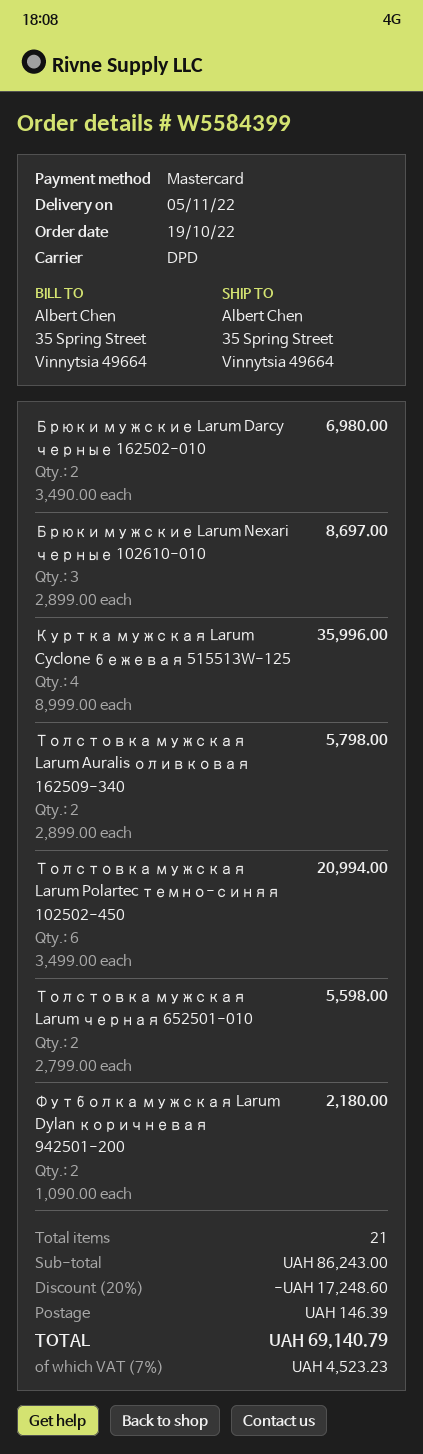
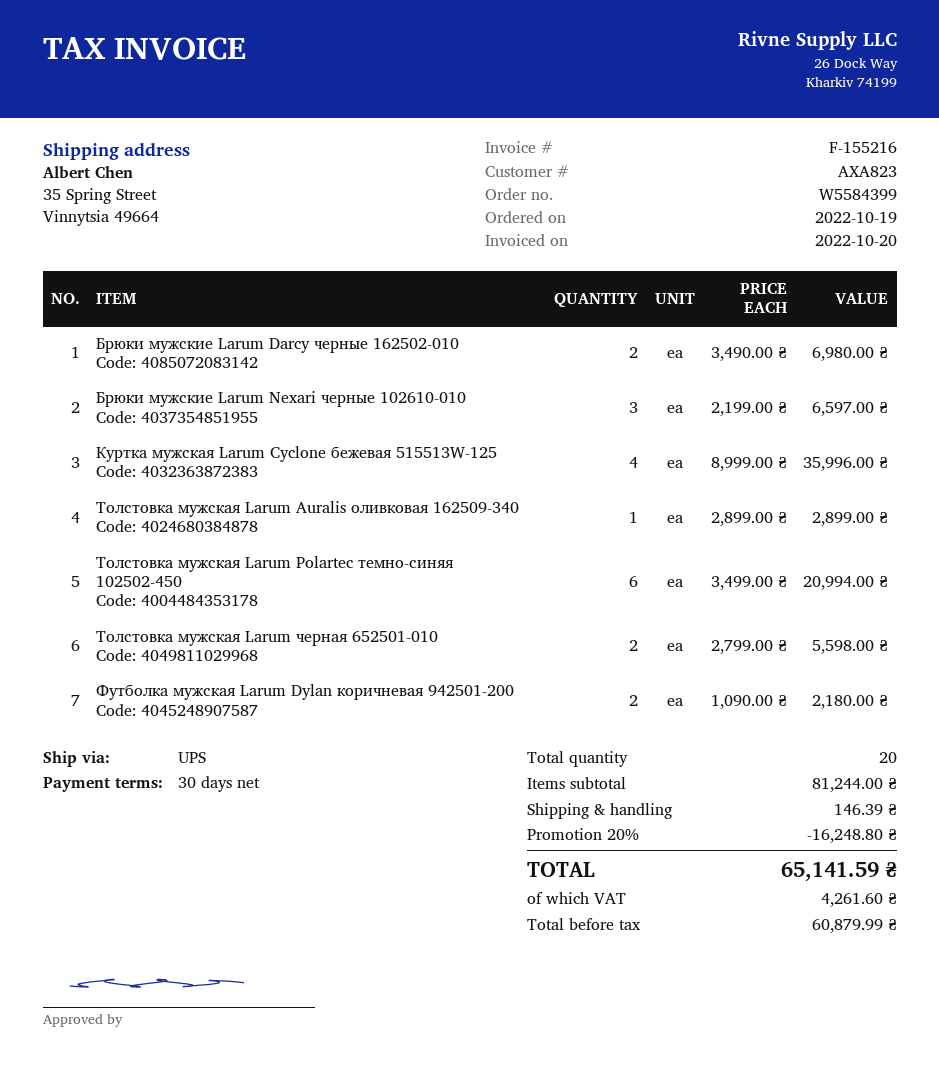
shipping method: DPD -> UPS
Брюки мужские Larum Nexari черные 102610-010: 3 x 2899.00 = 8697.00 -> 3 x 2199.00 = 6597.00
Толстовка мужская Larum Auralis оливковая 162509-340: 2 x 2899.00 = 5798.00 -> 1 x 2899.00 = 2899.00
total quantity: 21 -> 20
subtotal: 86243.00 -> 81244.00
discount: 20% = 17248.60 -> 20% = 16248.80
tax: 4523.23 -> 4261.60
total: 69140.79 -> 65141.59

